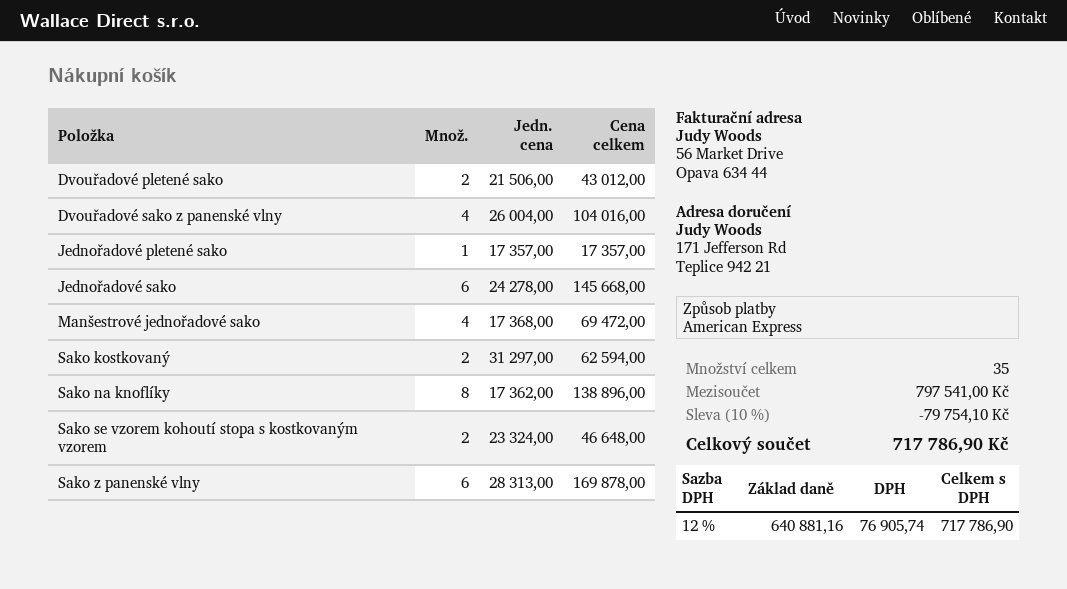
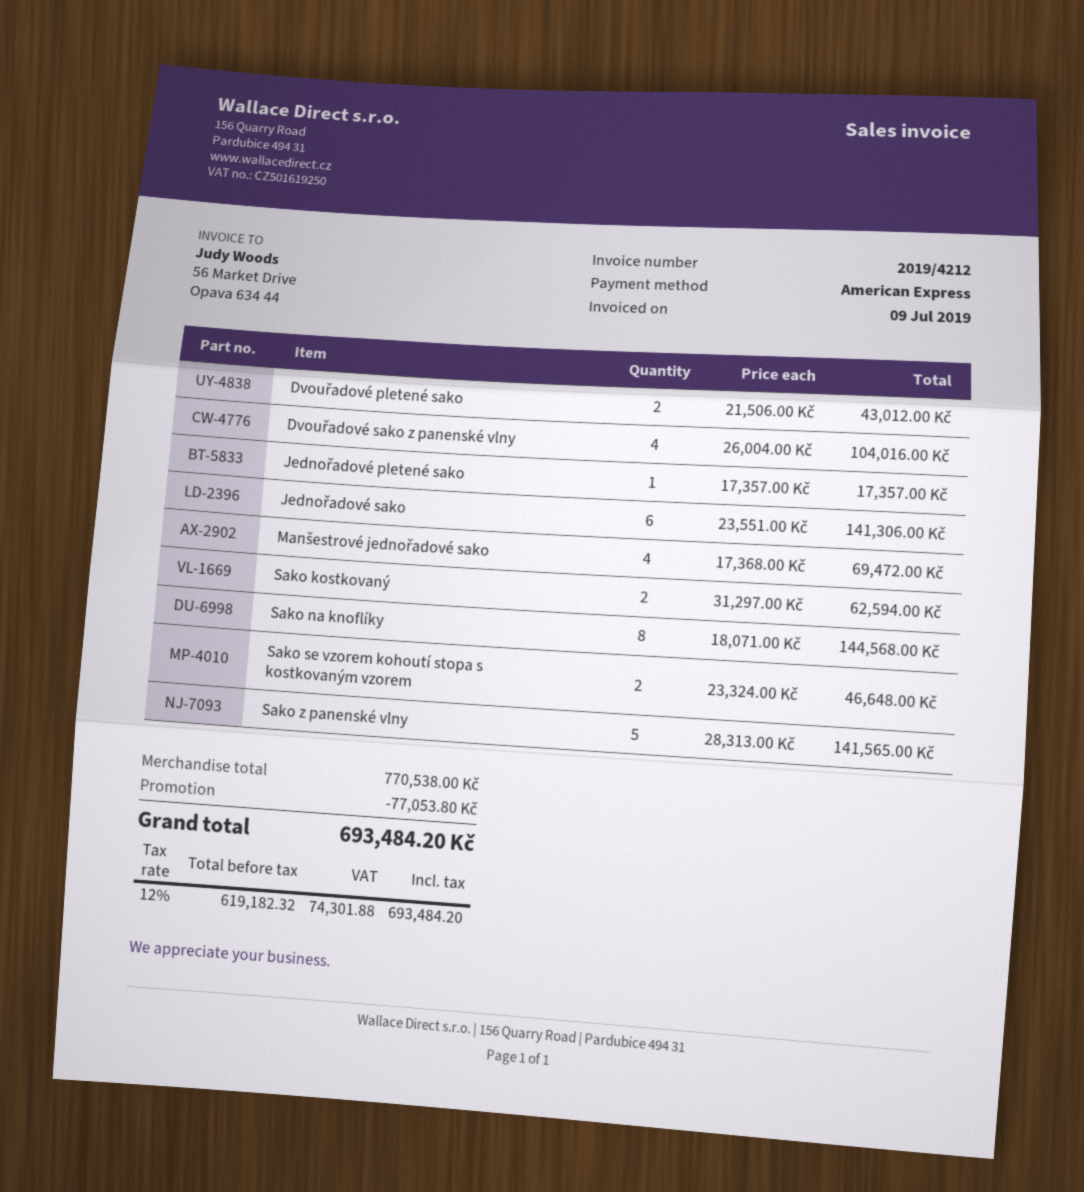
Jednořadové sako: 6 x 24278.00 = 145668.00 -> 6 x 23551.00 = 141306.00
Sako na knoflíky: 8 x 17362.00 = 138896.00 -> 8 x 18071.00 = 144568.00
Sako z panenské vlny: 6 x 28313.00 = 169878.00 -> 5 x 28313.00 = 141565.00
subtotal: 797541.00 -> 770538.00
discount: 79754.10 -> 77053.80
net: 640881.16 -> 619182.32
tax: 12% = 76905.74 -> 12% = 74301.88
total: 717786.90 -> 693484.20

